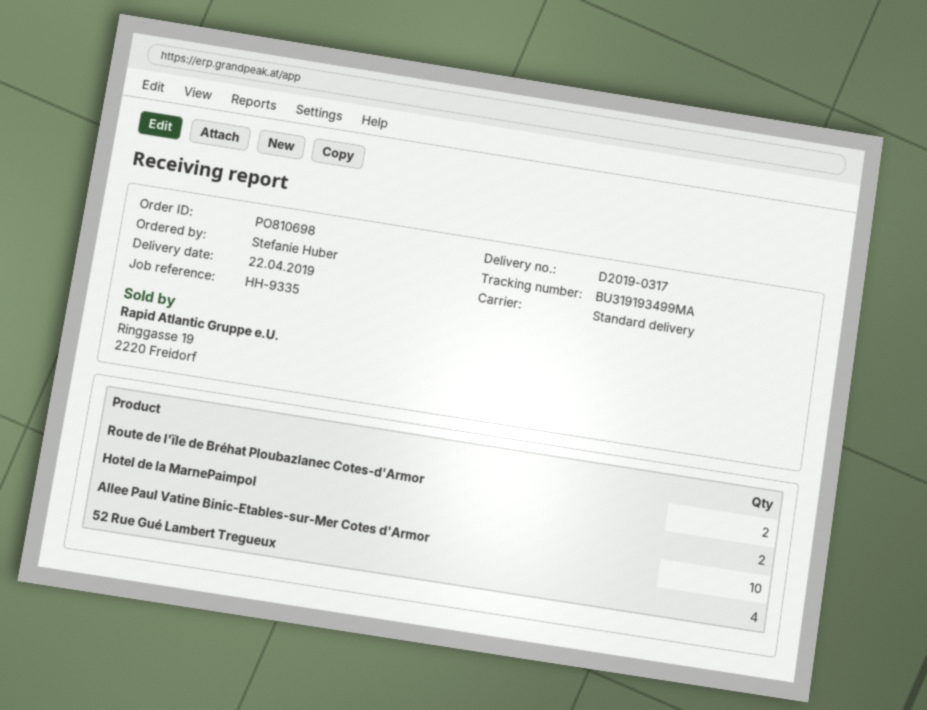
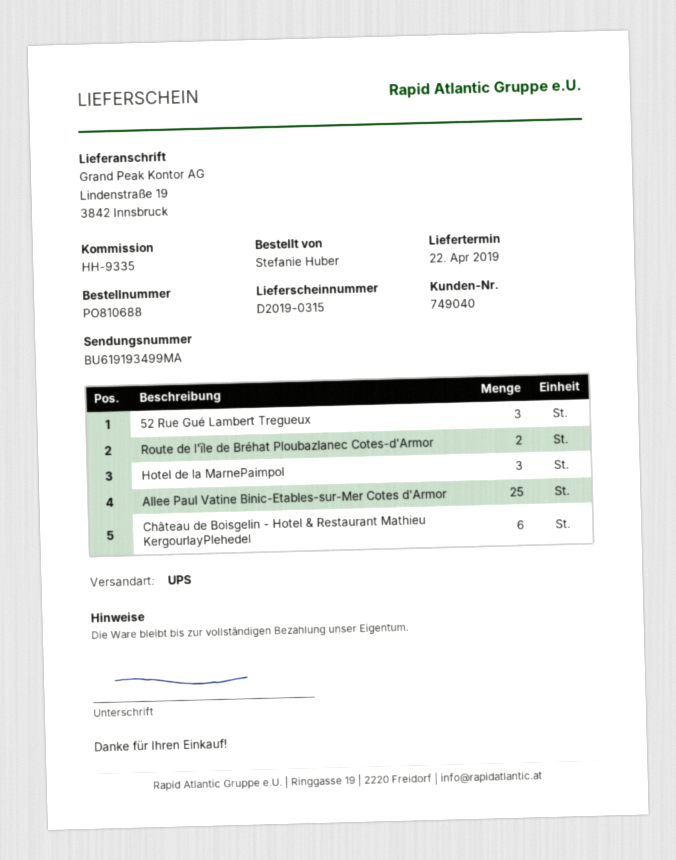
order number: PO810698 -> PO810688
delivery note number: D2019-0317 -> D2019-0315
shipping method: standard -> UPS
tracking number: BU319193499MA -> BU619193499MA
Hotel de la MarnePaimpol: 2 -> 3
Allee Paul Vatine Binic-Etables-sur-Mer Cotes d'Armor: 10 -> 25
52 Rue Gué Lambert Tregueux: 4 -> 3
Château de Boisgelin - Hotel & Restaurant Mathieu KergourlayPlehedel: none -> 6

